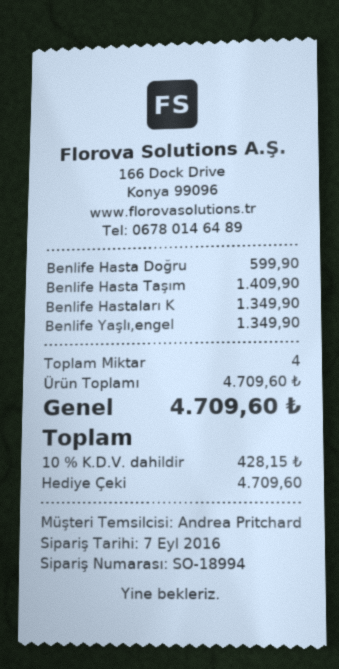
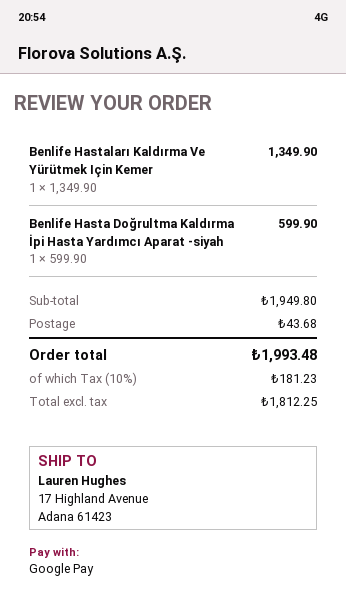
payment method: gift card -> Google Pay
Benlife Hasta Taşım: 1 x 1409.90 = 1409.90 -> none
Benlife Yaşlı,engel: 1 x 1349.90 = 1349.90 -> none
subtotal: 4709.60 -> 1949.80
shipping: none -> 43.68
tax: 10% = 428.15 -> 10% = 181.23
total: 4709.60 -> 1993.48

